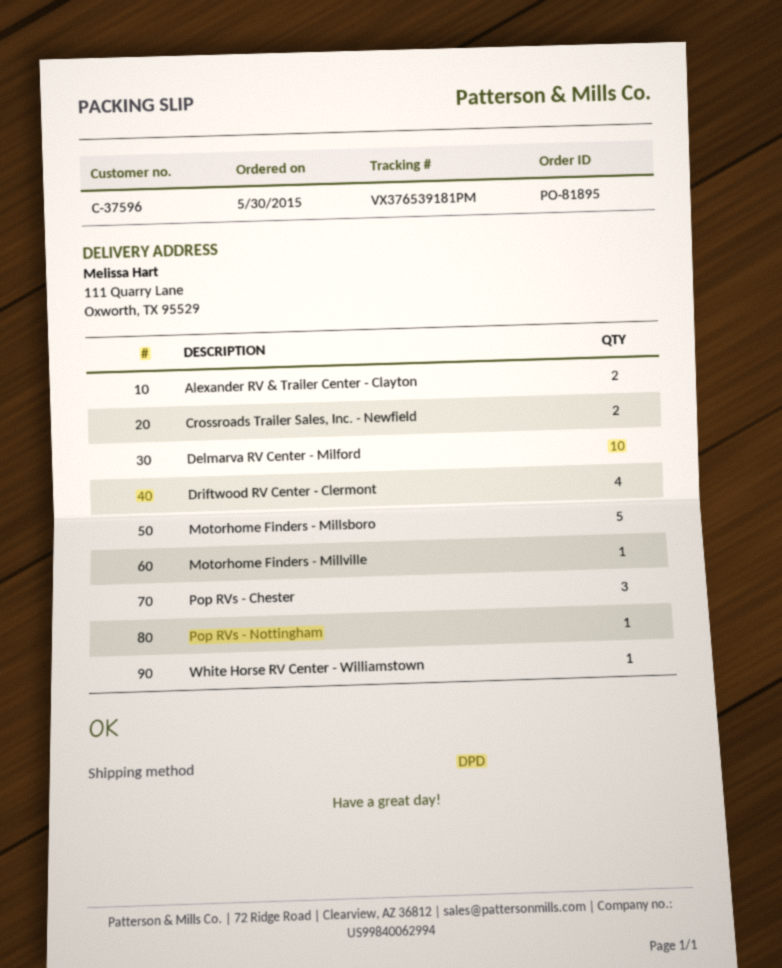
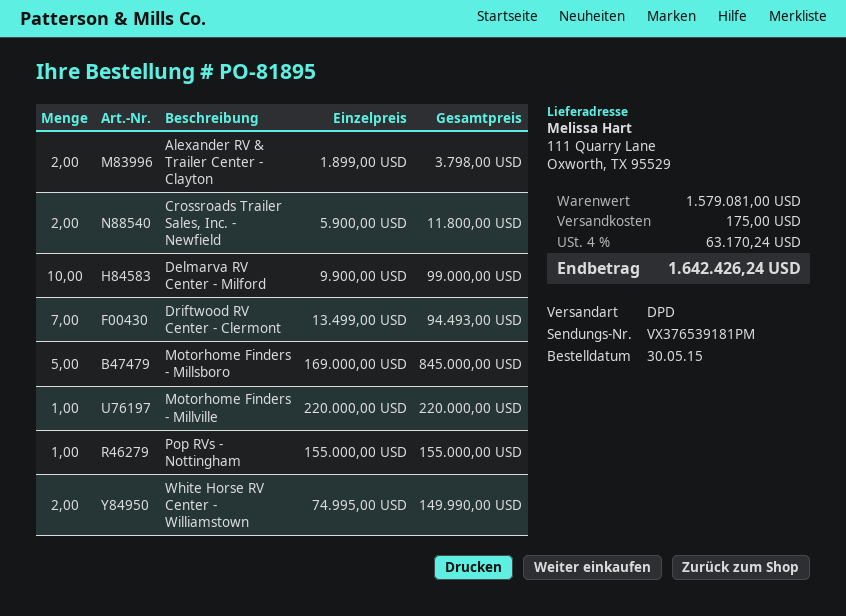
Driftwood RV Center - Clermont: 4 -> 7
Pop RVs - Chester: 3 -> none
White Horse RV Center - Williamstown: 1 -> 2

